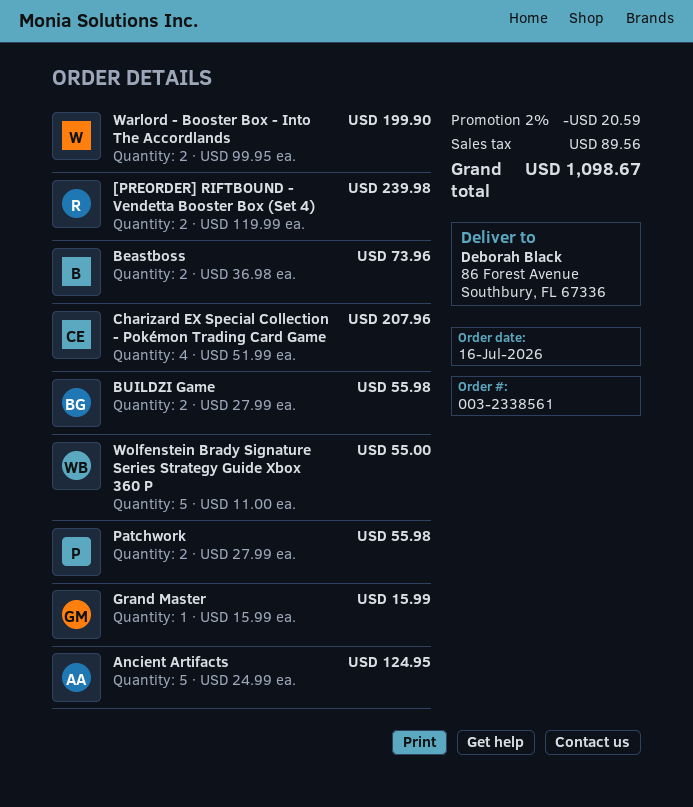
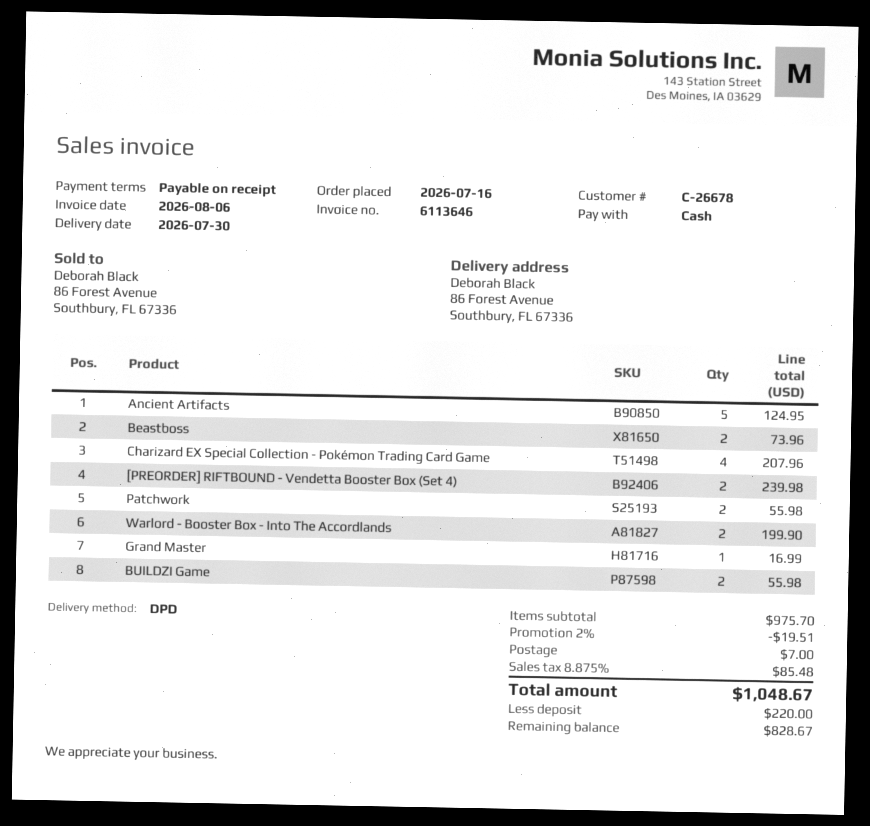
Wolfenstein Brady Signature Series Strategy Guide Xbox 360 P: 5 for 55.00 -> none
Grand Master: 1 for 15.99 -> 1 for 16.99
discount: 2% = 20.59 -> 2% = 19.51
shipping: none -> 7.00
tax: 89.56 -> 85.48
total: 1098.67 -> 1048.67

